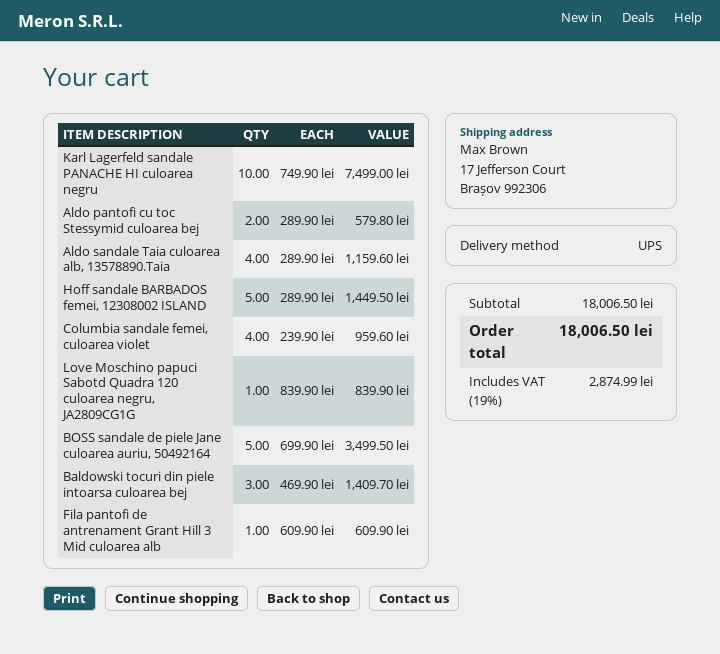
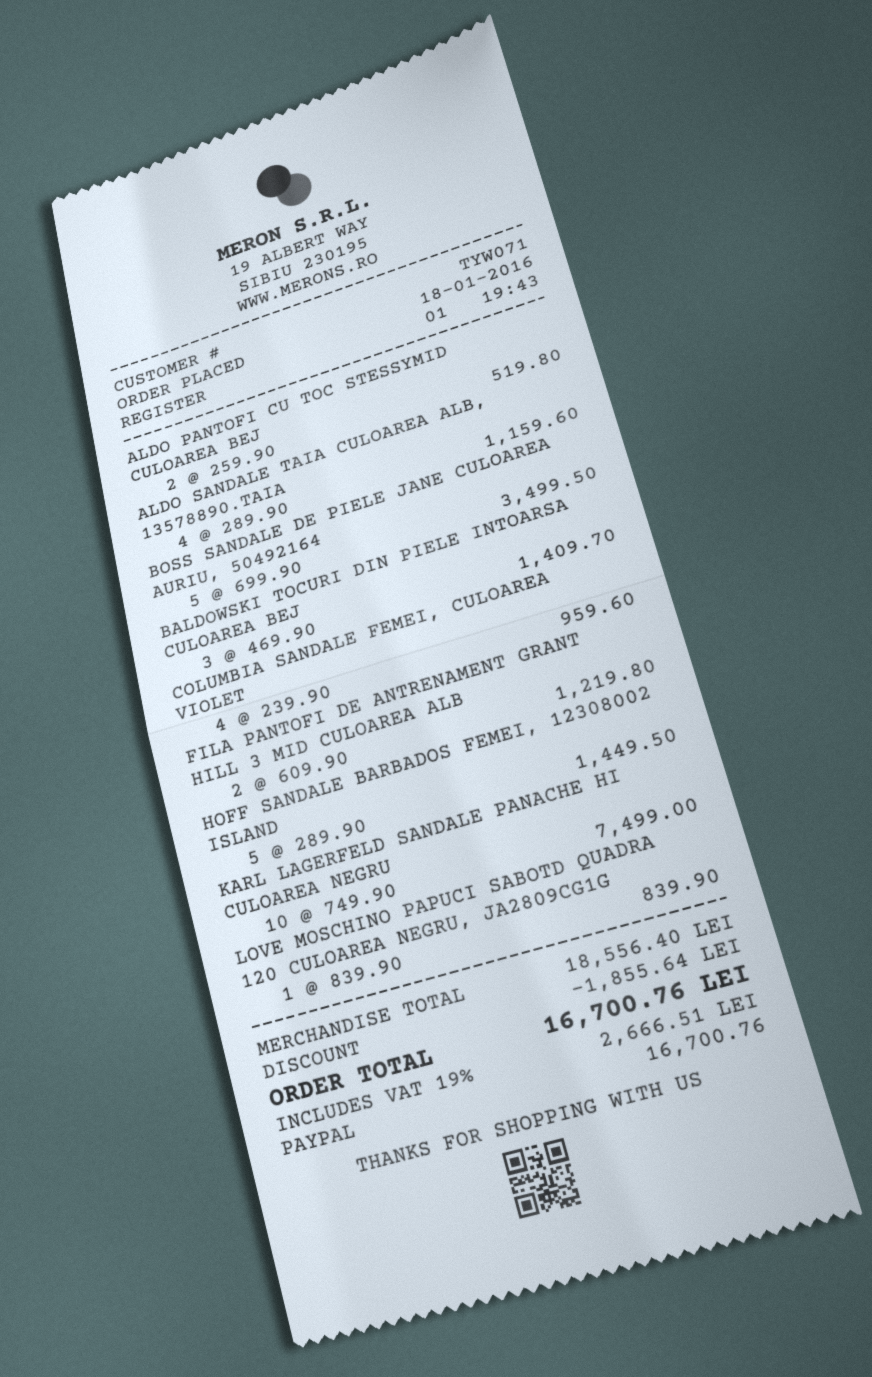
Aldo pantofi cu toc Stessymid culoarea bej: 2 x 289.90 = 579.80 -> 2 x 259.90 = 519.80
Fila pantofi de antrenament Grant Hill 3 Mid culoarea alb: 1 x 609.90 = 609.90 -> 2 x 609.90 = 1219.80
subtotal: 18006.50 -> 18556.40
discount: none -> 1855.64
tax: 19% = 2874.99 -> 19% = 2666.51
total: 18006.50 -> 16700.76

